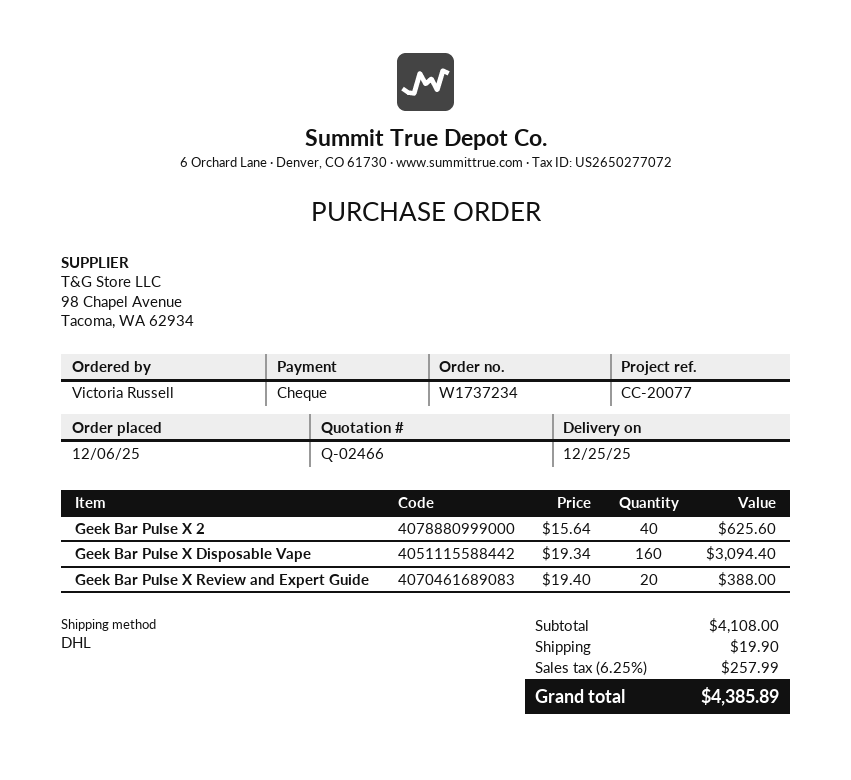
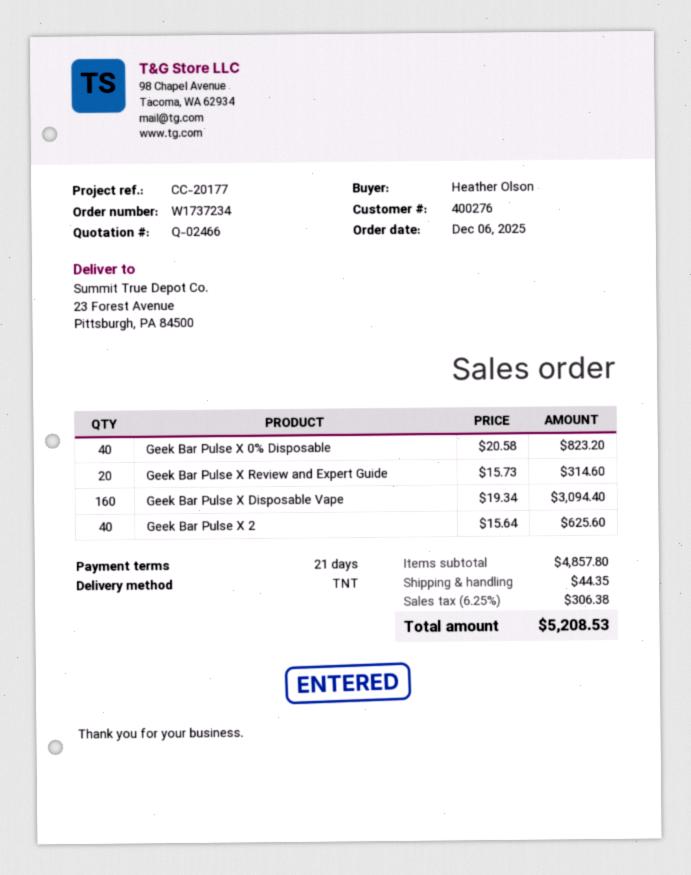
reference: CC-20077 -> CC-20177
ordered by: Victoria Russell -> Heather Olson
shipping method: DHL -> TNT
Geek Bar Pulse X Review and Expert Guide: 20 x 19.40 = 388.00 -> 20 x 15.73 = 314.60
Geek Bar Pulse X 0% Disposable: none -> 40 x 20.58 = 823.20
subtotal: 4108.00 -> 4857.80
shipping: 19.90 -> 44.35
tax: 6.25% = 257.99 -> 6.25% = 306.38
total: 4385.89 -> 5208.53

